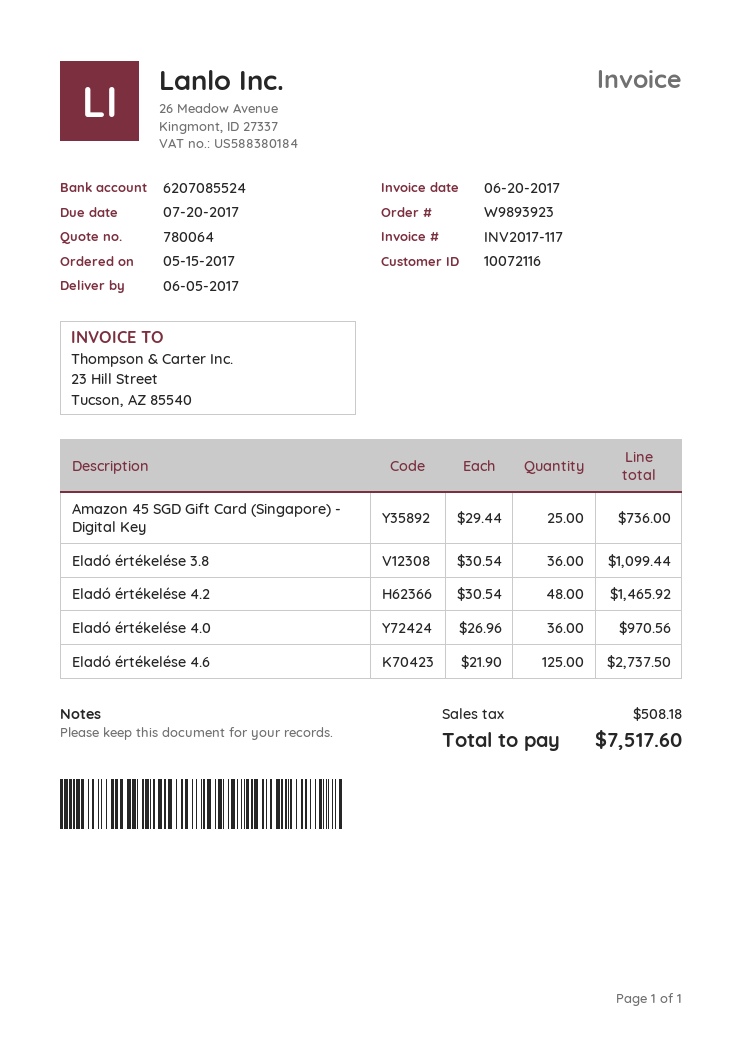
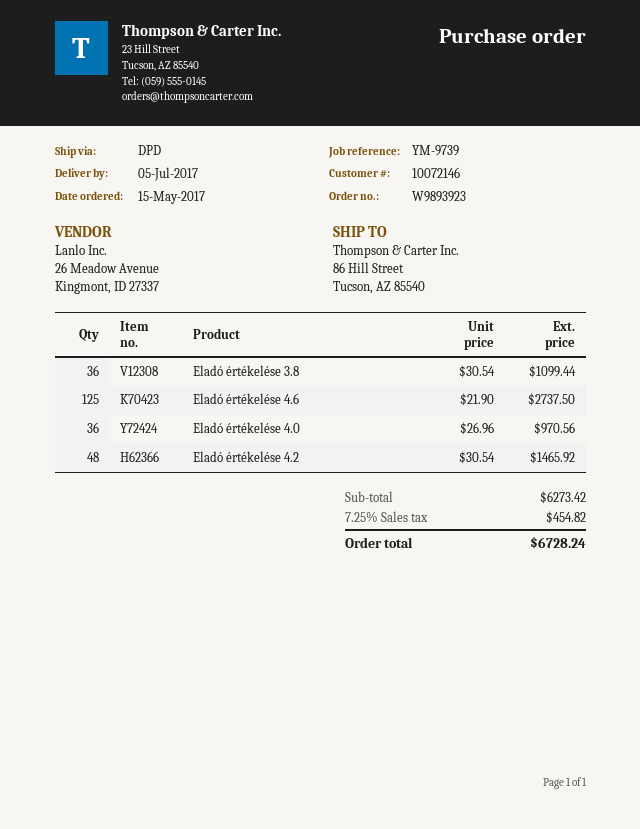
delivery date: 2017-06-05 -> 2017-07-05
customer number: 10072116 -> 10072146
Amazon 45 SGD Gift Card (Singapore) - Digital Key: 25 x 29.44 = 736.00 -> none
tax: 508.18 -> 454.82
total: 7517.60 -> 6728.24

